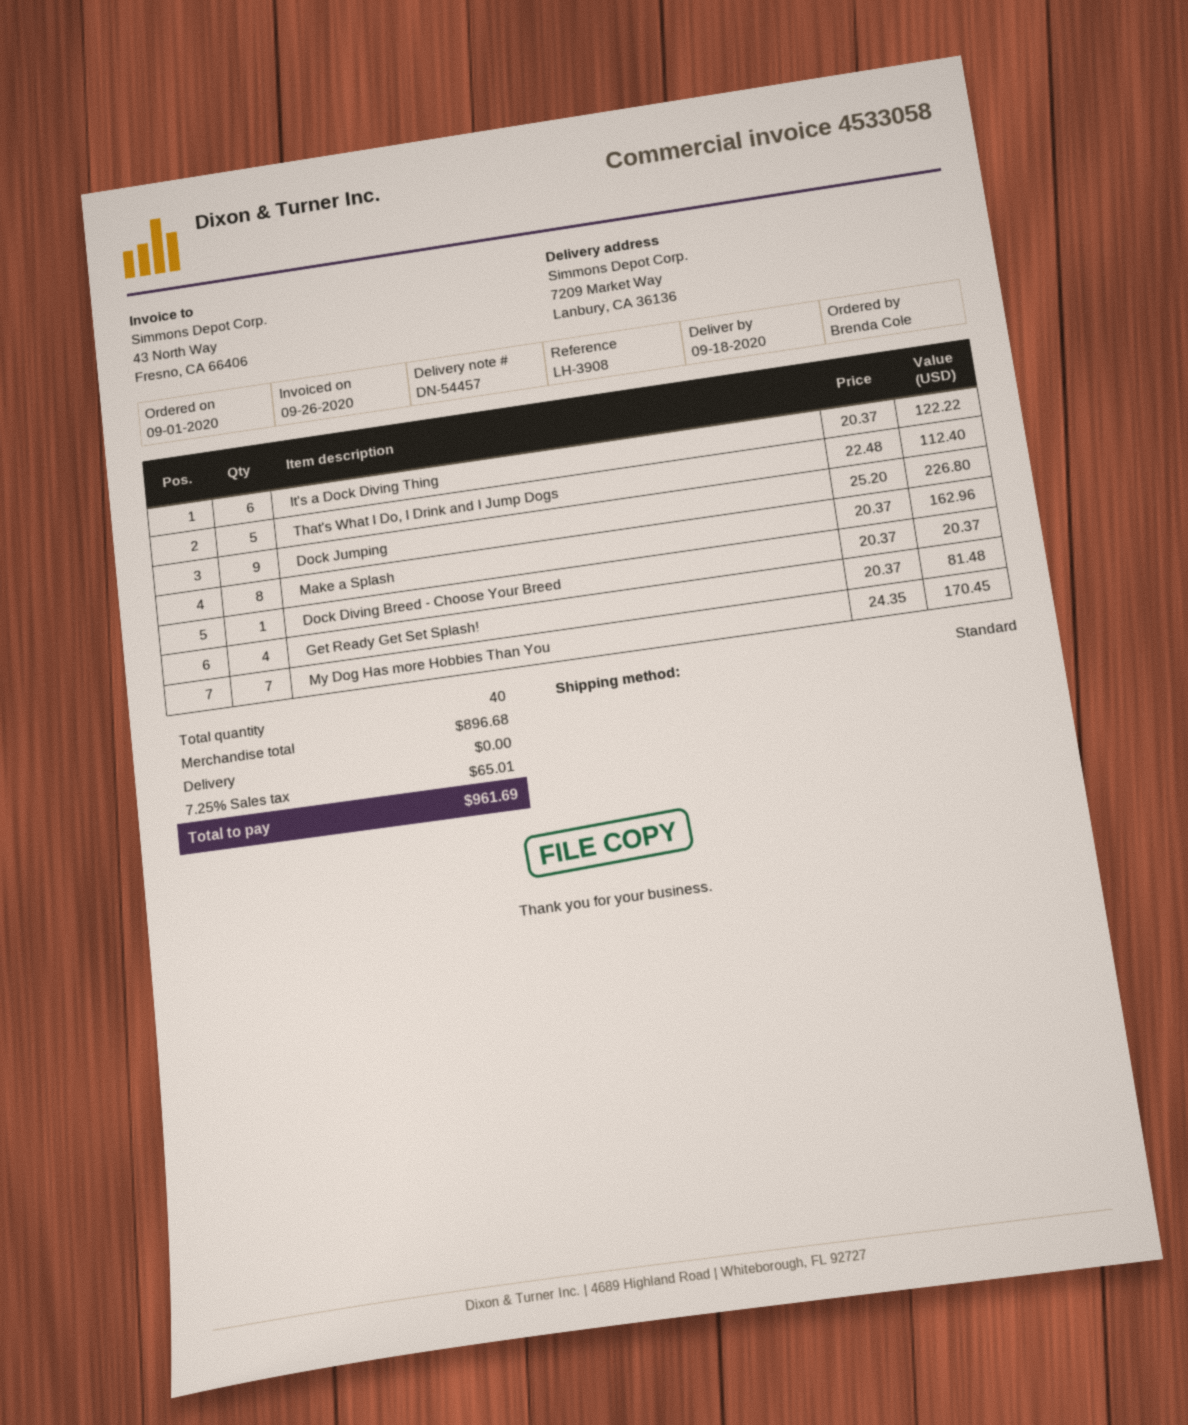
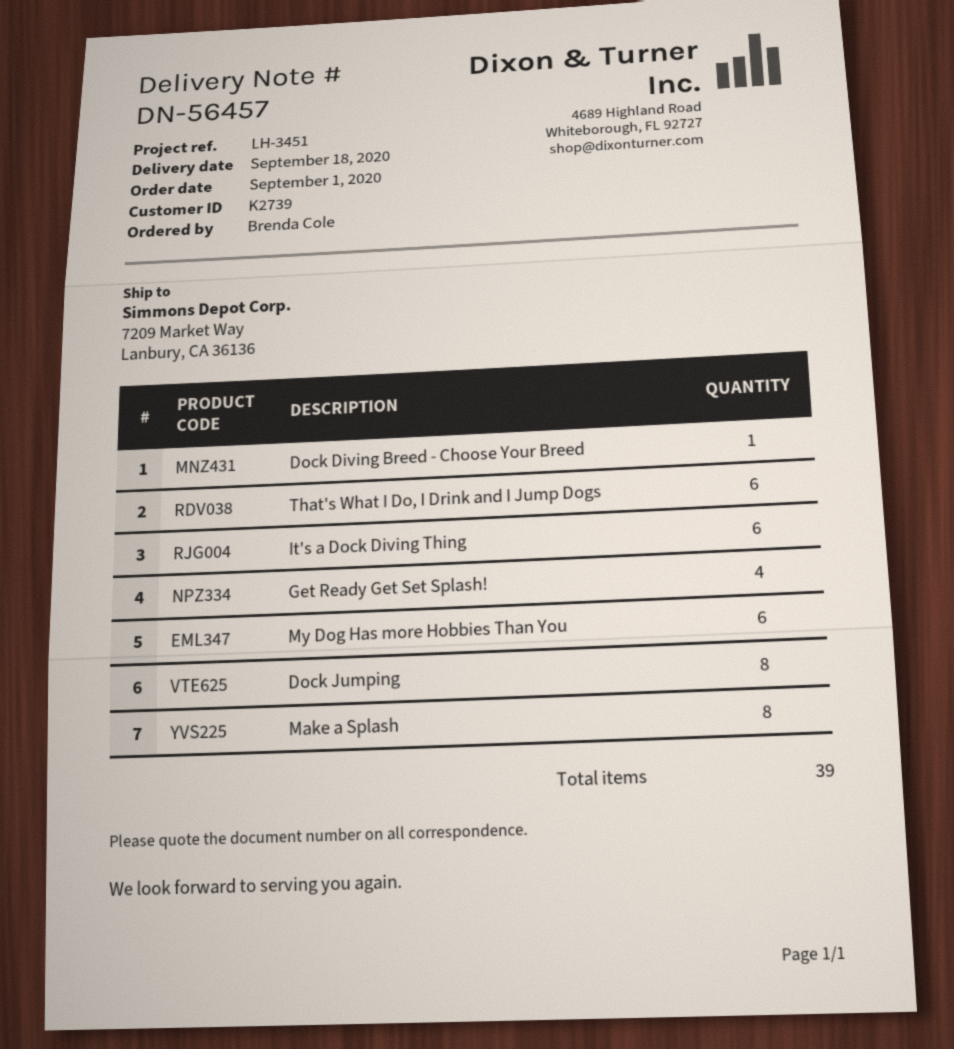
delivery note number: DN-54457 -> DN-56457
reference: LH-3908 -> LH-3451
That's What I Do, I Drink and I Jump Dogs: 5 -> 6
Dock Jumping: 9 -> 8
My Dog Has more Hobbies Than You: 7 -> 6
total quantity: 40 -> 39

